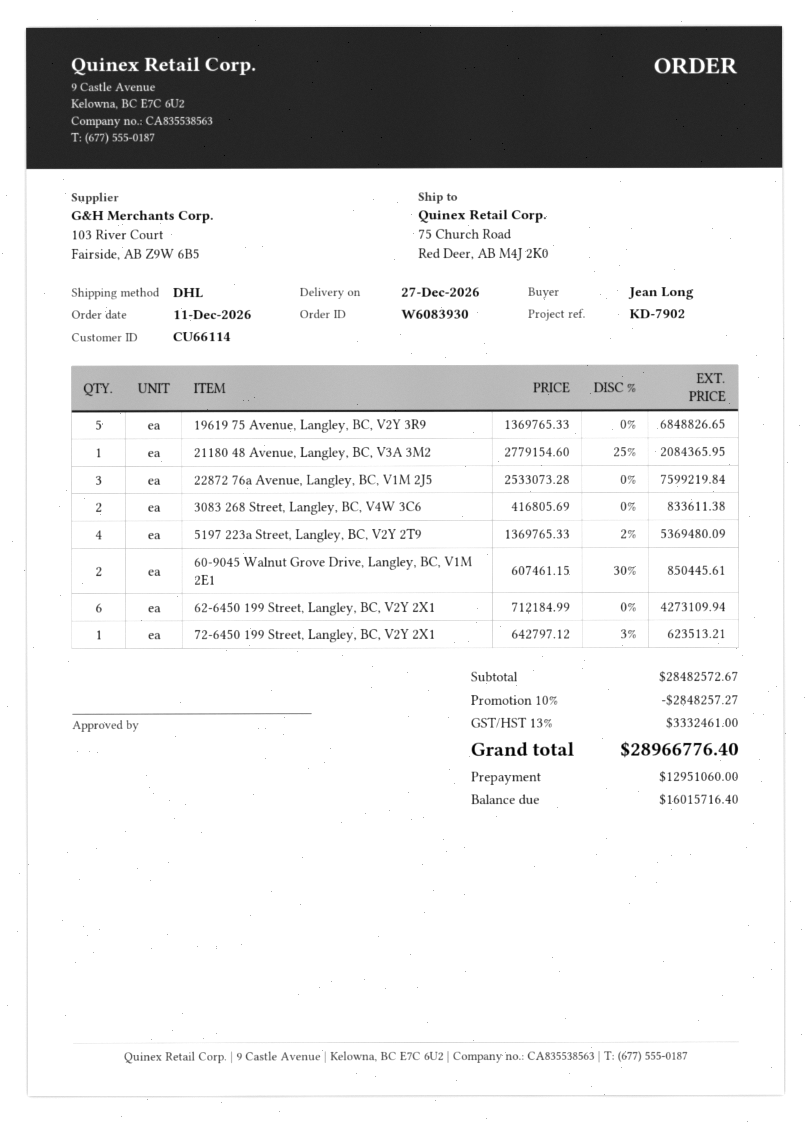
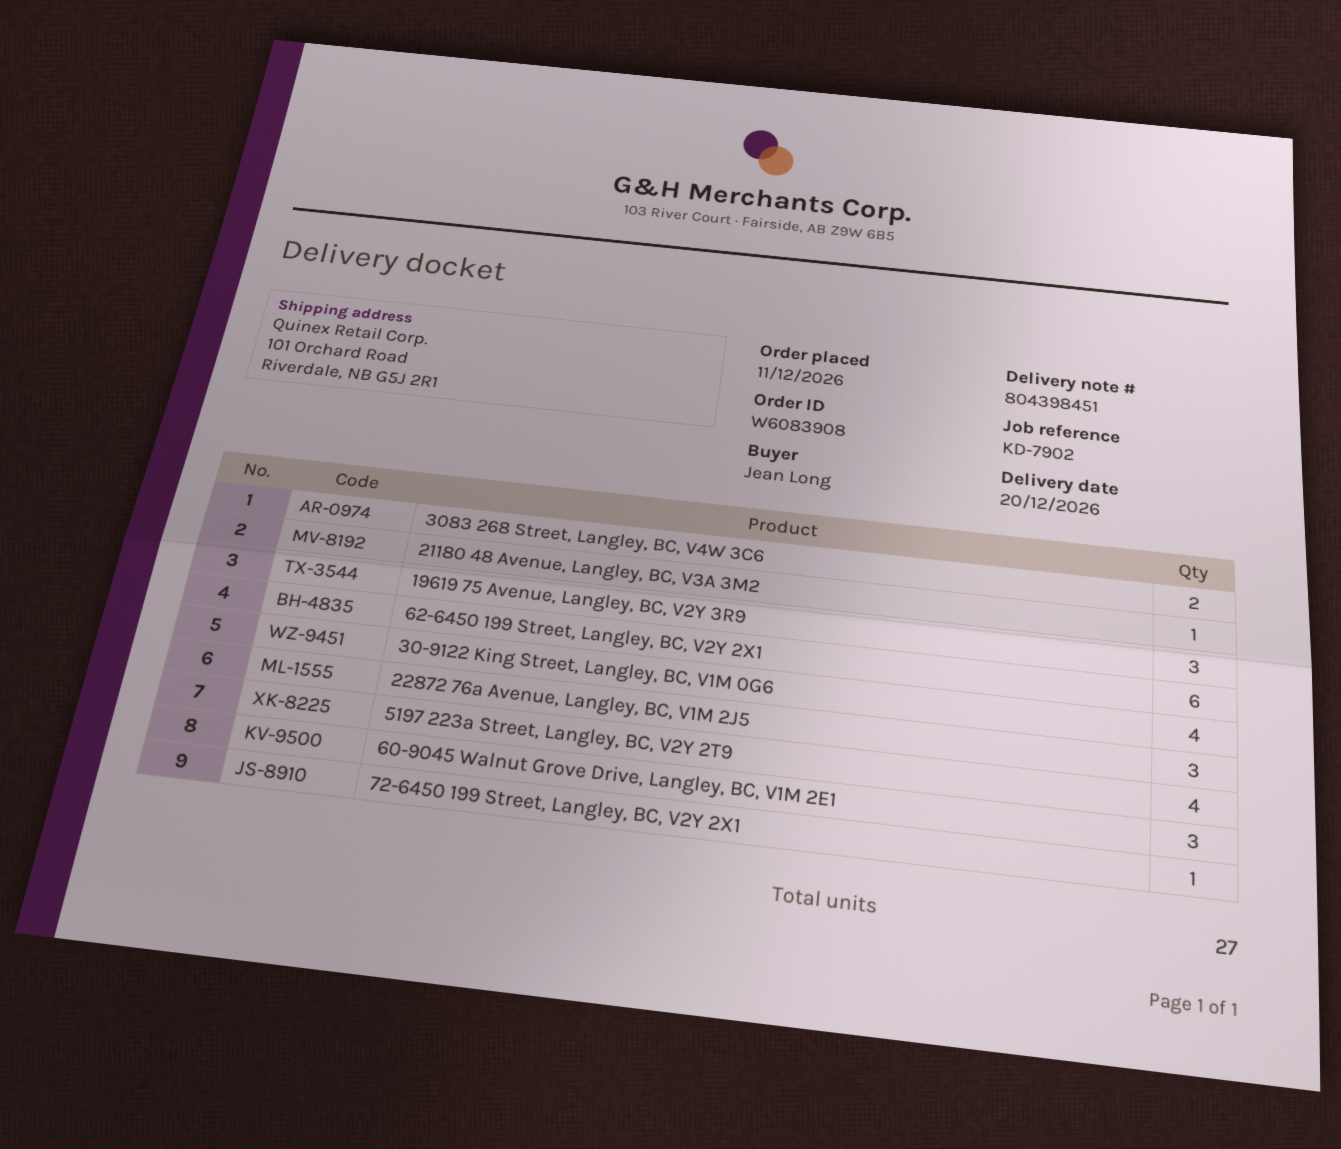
order number: W6083930 -> W6083908
delivery date: 2026-12-27 -> 2026-12-20
ship to: 75 Church Road, Red Deer, AB M4J 2K0 -> 101 Orchard Road, Riverdale, NB G5J 2R1
19619 75 Avenue, Langley, BC, V2Y 3R9: 5 -> 3
60-9045 Walnut Grove Drive, Langley, BC, V1M 2E1: 2 -> 3
30-9122 King Street, Langley, BC, V1M 0G6: none -> 4

